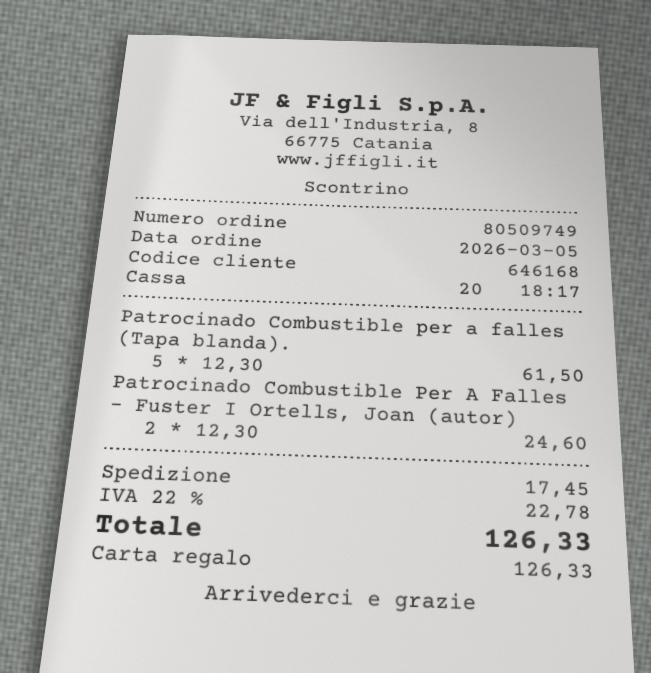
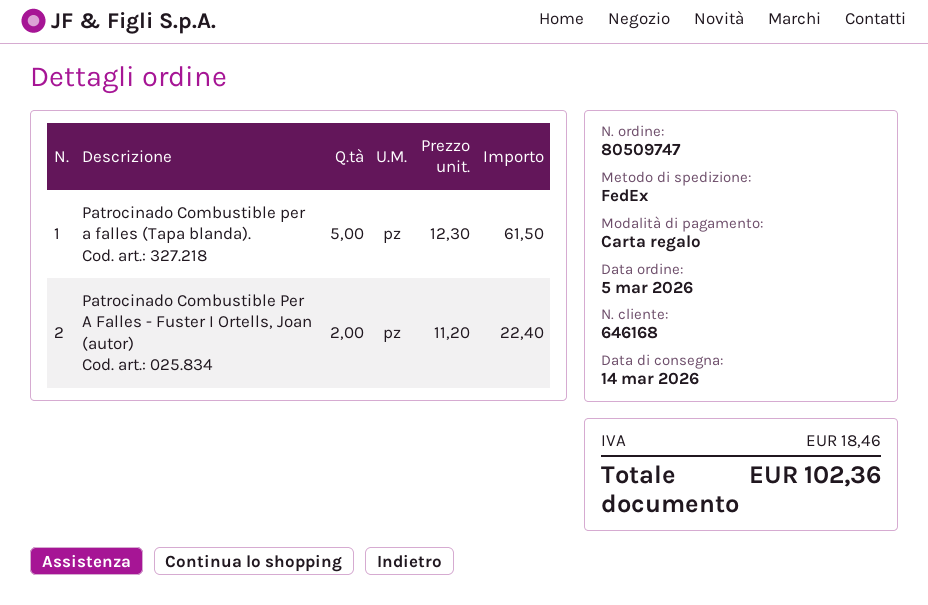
order number: 80509749 -> 80509747
Patrocinado Combustible Per A Falles - Fuster I Ortells, Joan (autor): 2 x 12.30 = 24.60 -> 2 x 11.20 = 22.40
shipping: 17.45 -> none
tax: 22.78 -> 18.46
total: 126.33 -> 102.36

